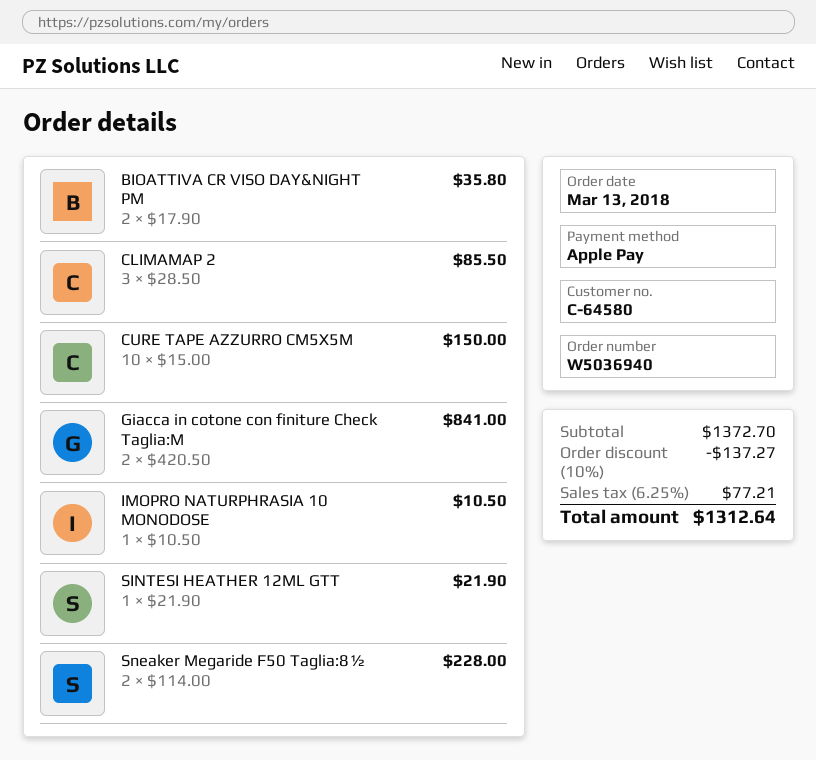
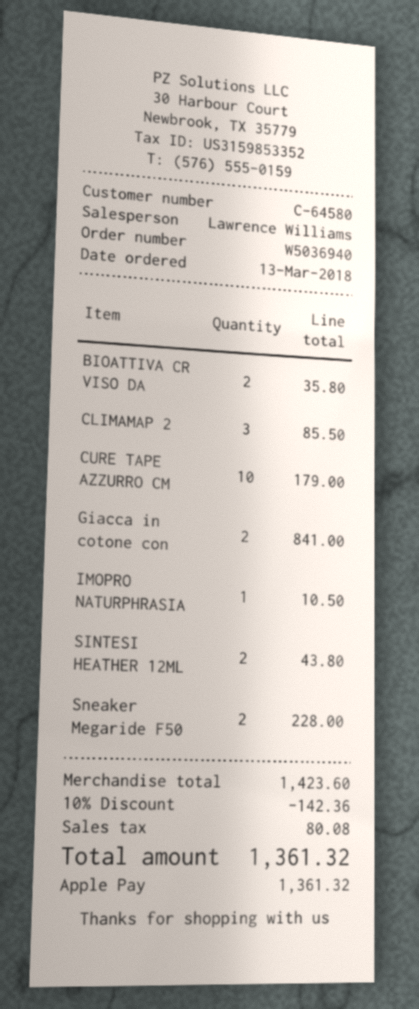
CURE TAPE AZZURRO CM5X5M: 10 for 150.00 -> 10 for 179.00
SINTESI HEATHER 12ML GTT: 1 for 21.90 -> 2 for 43.80
subtotal: 1372.70 -> 1423.60
discount: 10% = 137.27 -> 10% = 142.36
tax: 77.21 -> 80.08
total: 1312.64 -> 1361.32

